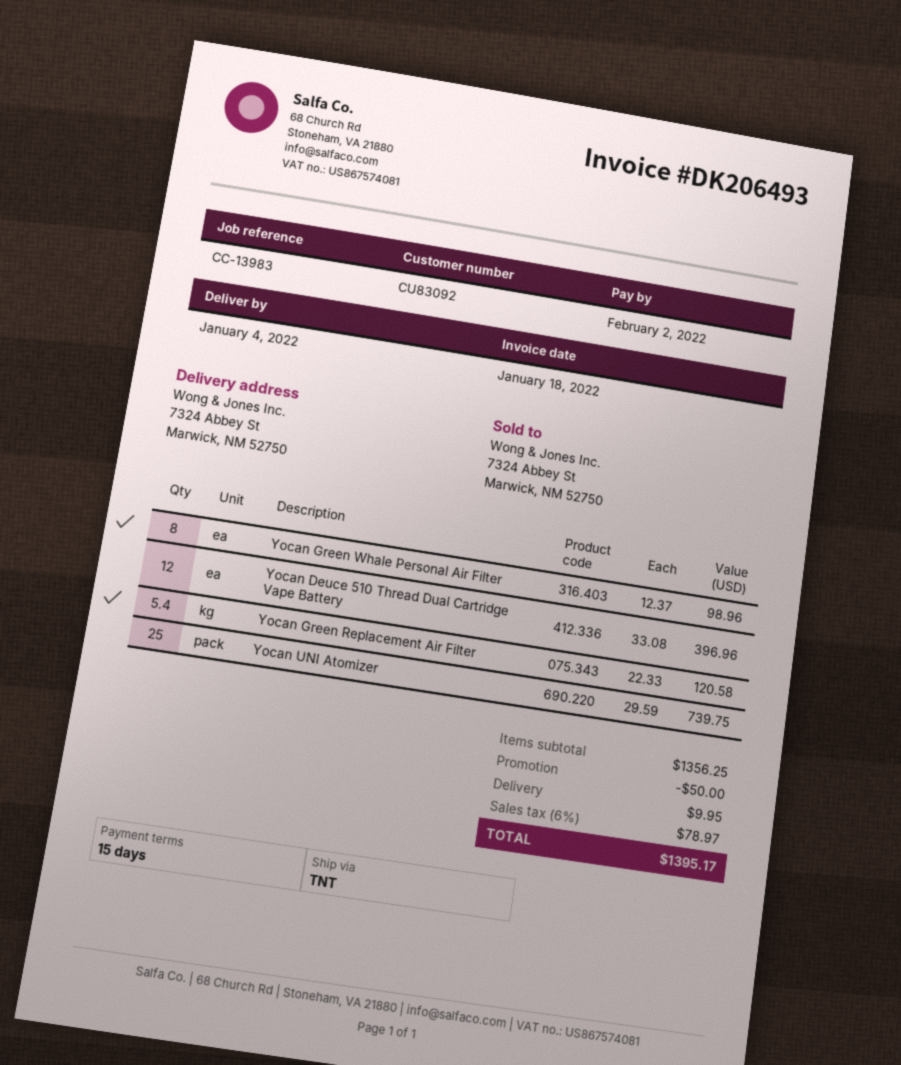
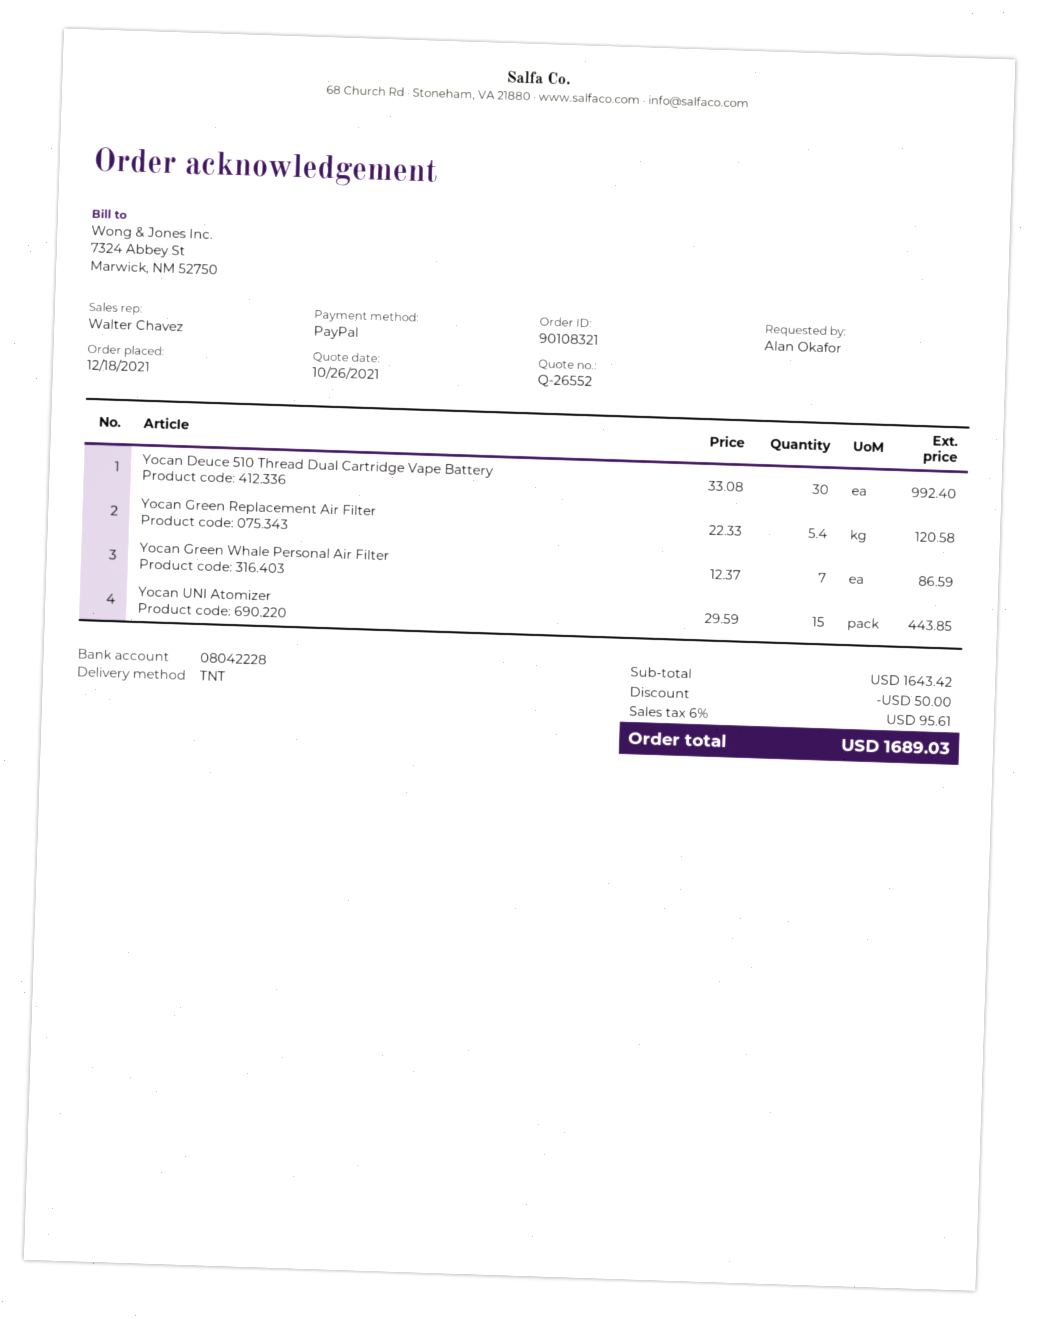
Yocan Green Whale Personal Air Filter: 8 x 12.37 = 98.96 -> 7 x 12.37 = 86.59
Yocan Deuce 510 Thread Dual Cartridge Vape Battery: 12 x 33.08 = 396.96 -> 30 x 33.08 = 992.40
Yocan UNI Atomizer: 25 x 29.59 = 739.75 -> 15 x 29.59 = 443.85
subtotal: 1356.25 -> 1643.42
shipping: 9.95 -> none
tax: 6% = 78.97 -> 6% = 95.61
total: 1395.17 -> 1689.03

